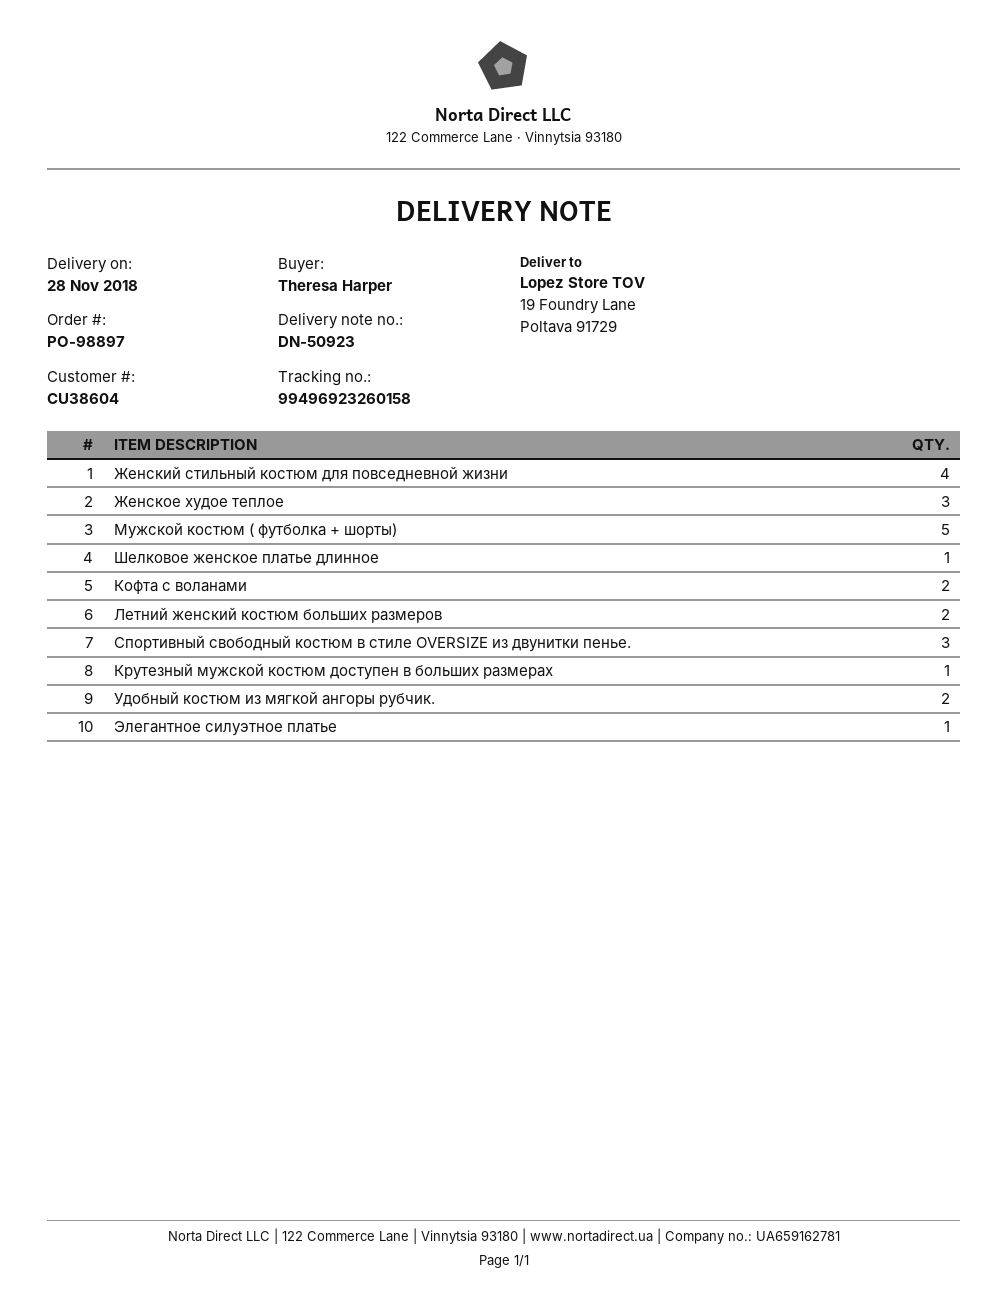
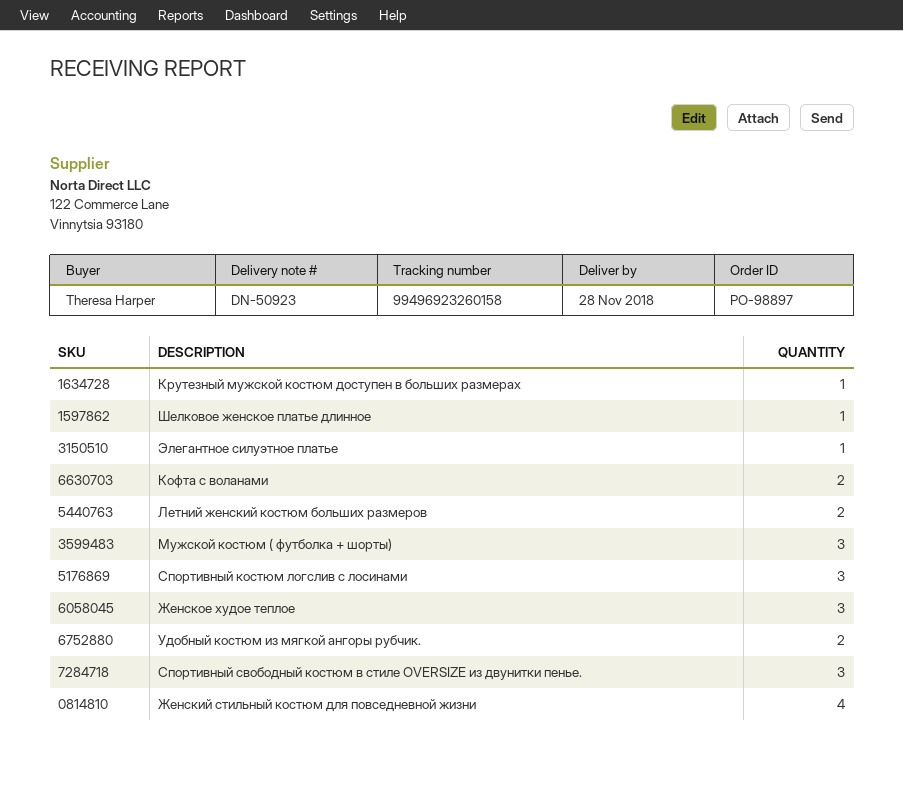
Мужской костюм ( футболка + шорты): 5 -> 3
Спортивный костюм логслив с лосинами: none -> 3

